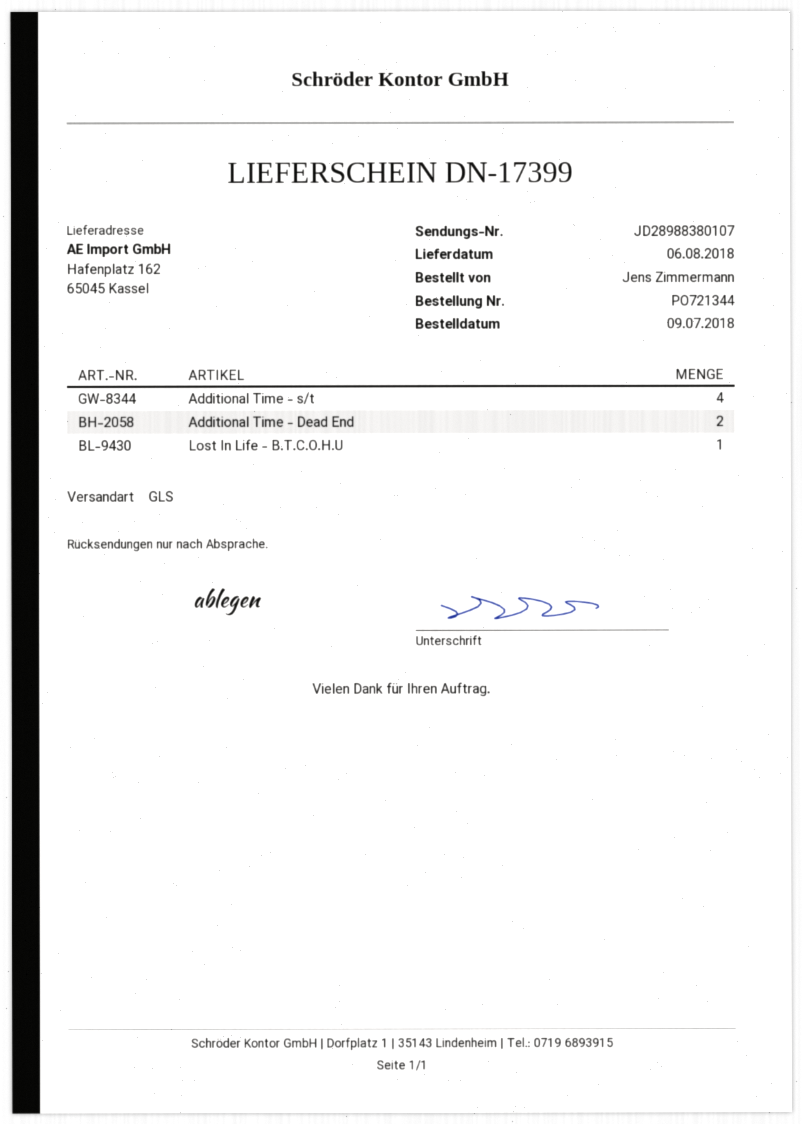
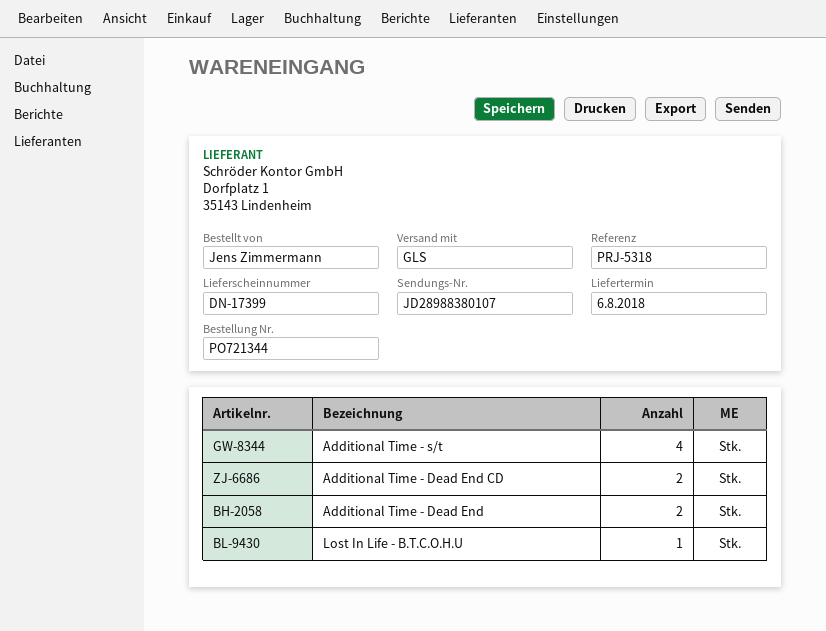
Additional Time - Dead End CD: none -> 2

